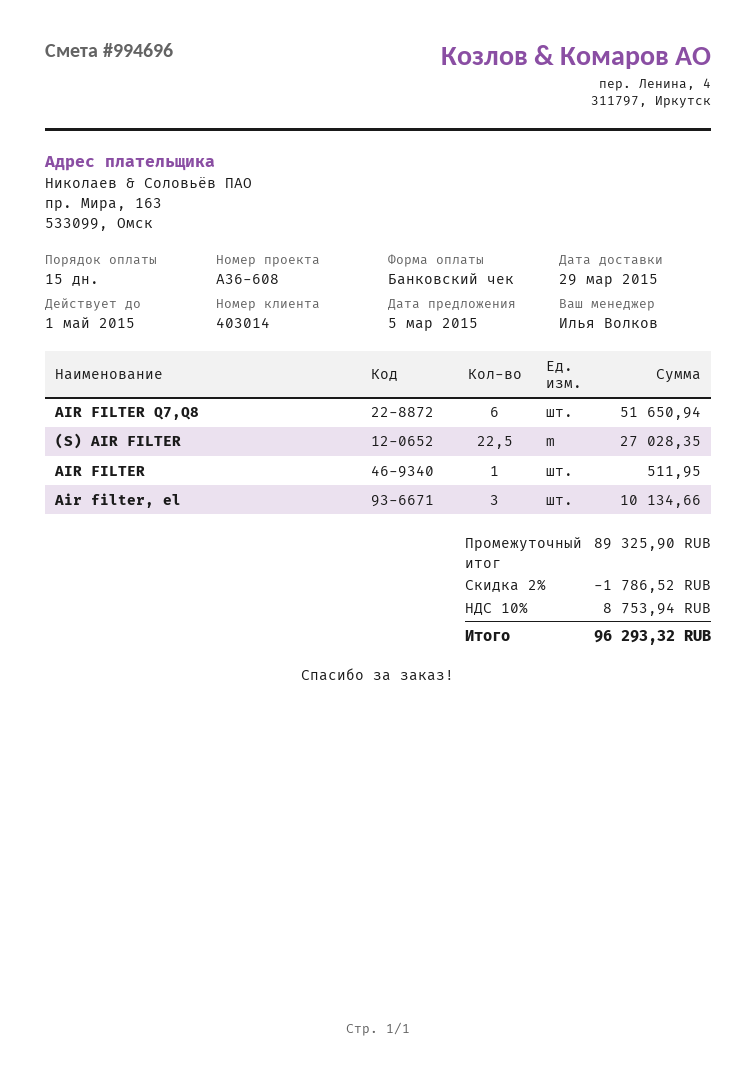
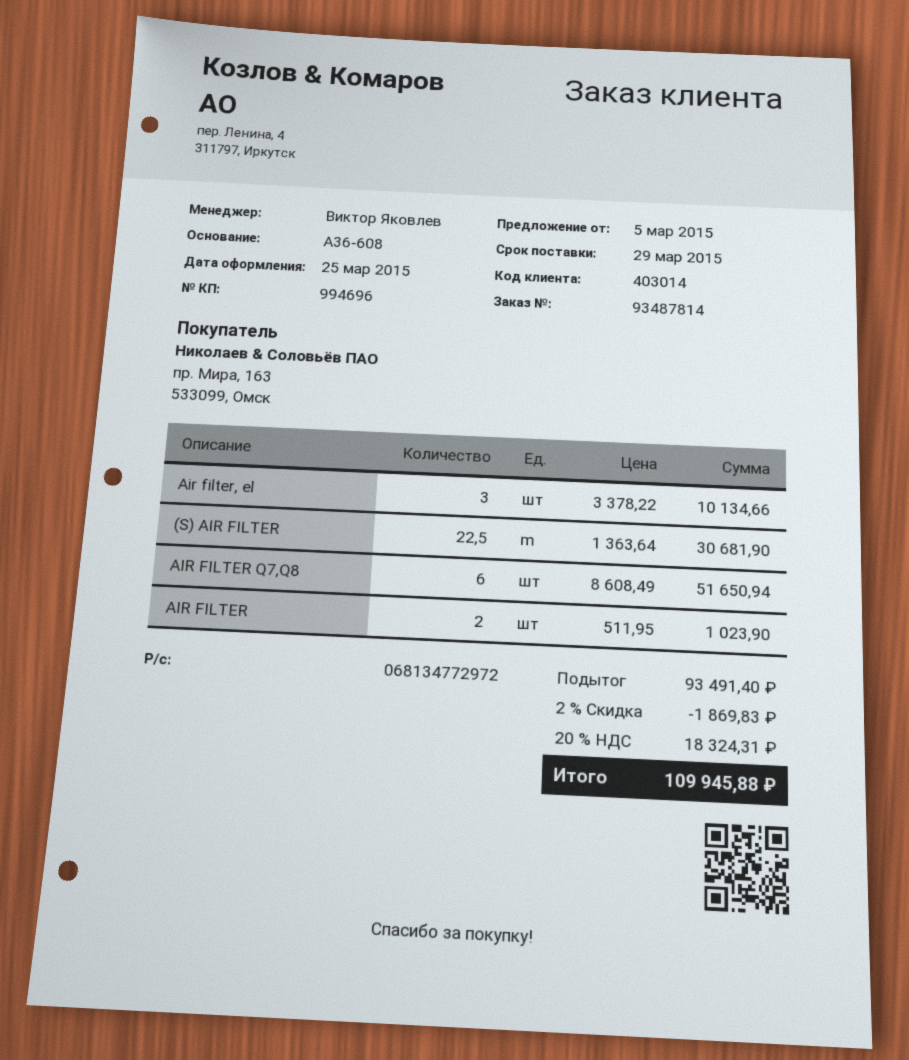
sales rep: Илья Волков -> Виктор Яковлев
(S) AIR FILTER: 22.5 for 27028.35 -> 22.5 for 30681.90
AIR FILTER: 1 for 511.95 -> 2 for 1023.90
subtotal: 89325.90 -> 93491.40
discount: 2% = 1786.52 -> 2% = 1869.83
tax: 10% = 8753.94 -> 20% = 18324.31
total: 96293.32 -> 109945.88

